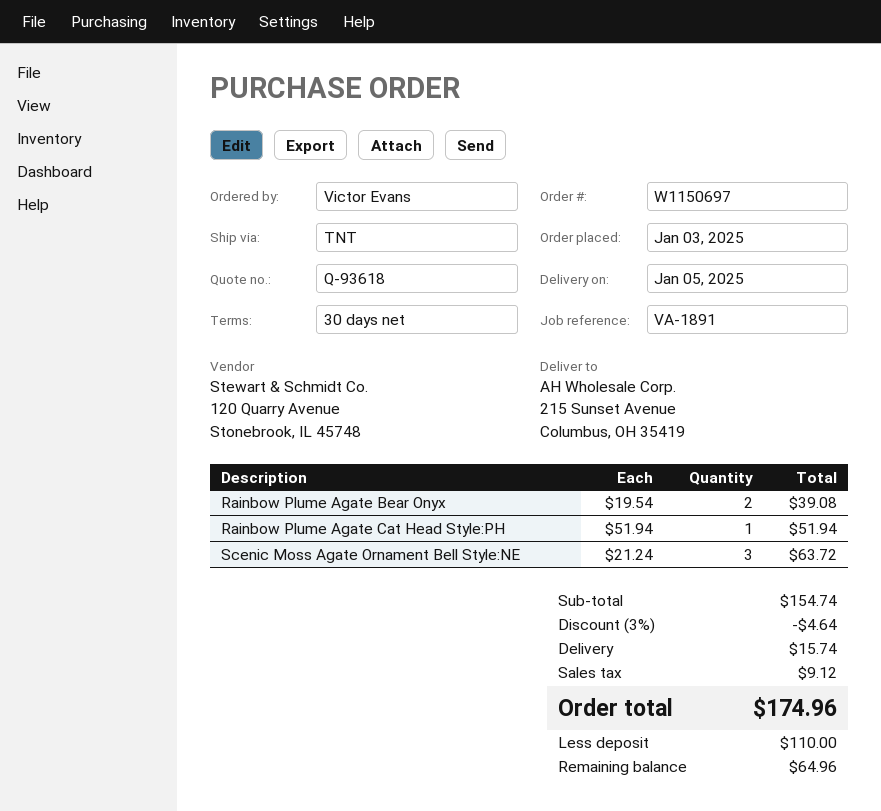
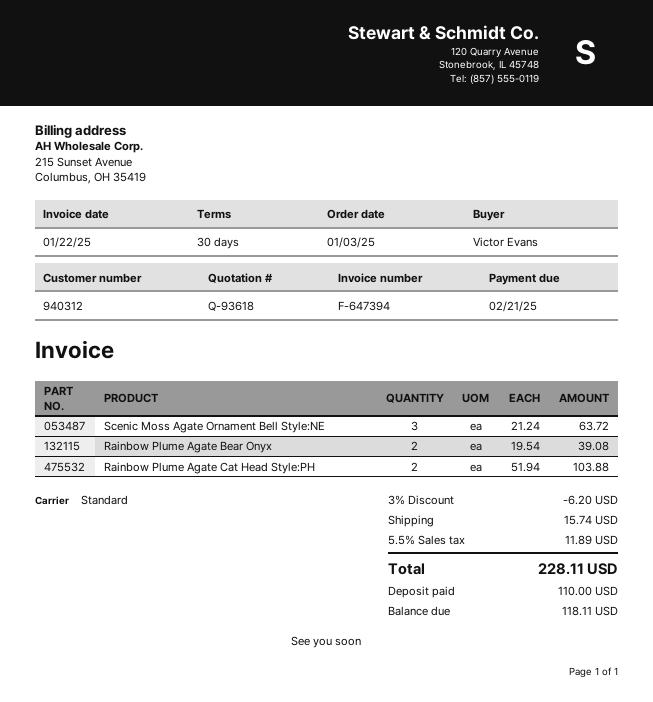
shipping method: TNT -> standard
Rainbow Plume Agate Cat Head Style:PH: 1 x 51.94 = 51.94 -> 2 x 51.94 = 103.88
discount: 3% = 4.64 -> 3% = 6.20
tax: 9.12 -> 11.89
total: 174.96 -> 228.11
balance: 64.96 -> 118.11

